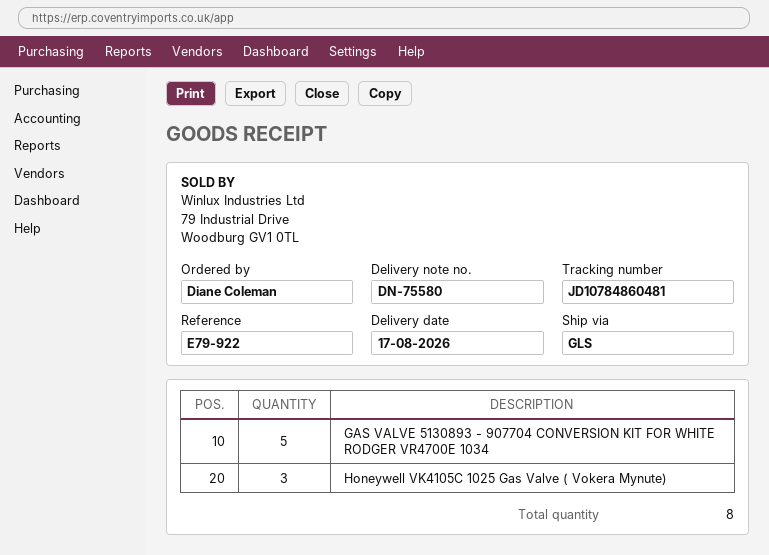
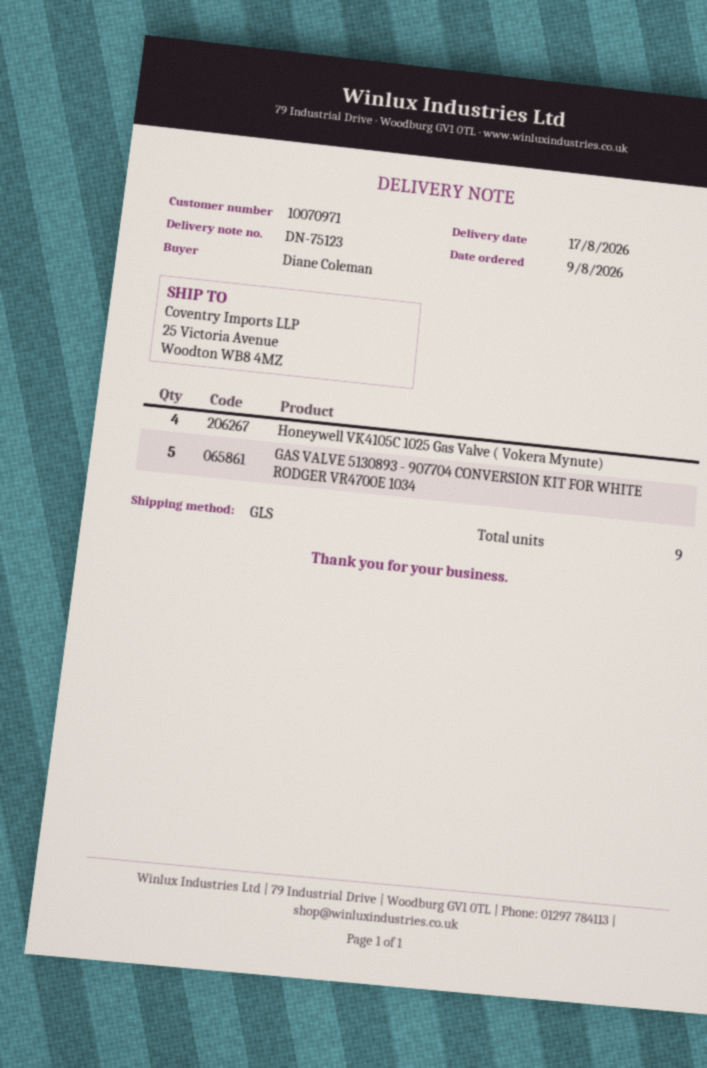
delivery note number: DN-75580 -> DN-75123
Honeywell VK4105C 1025 Gas Valve ( Vokera Mynute): 3 -> 4
total quantity: 8 -> 9

